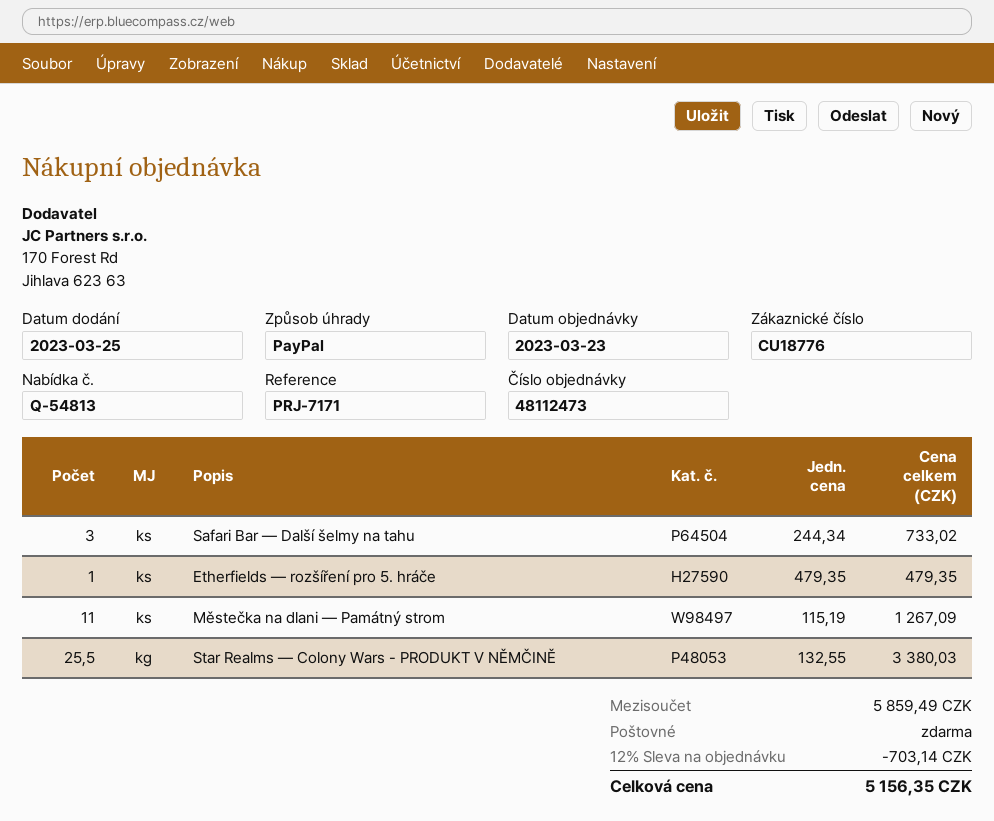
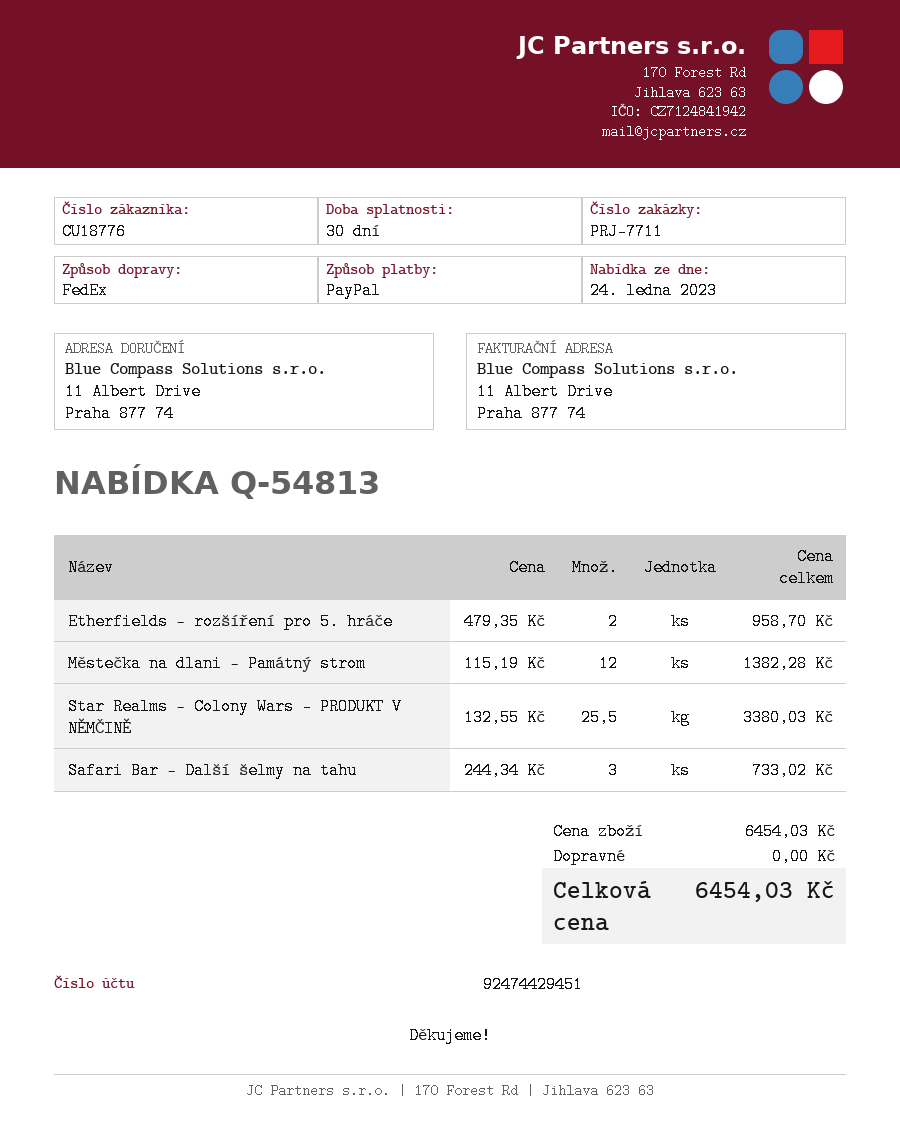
reference: PRJ-7171 -> PRJ-7711
Etherfields — rozšíření pro 5. hráče: 1 x 479.35 = 479.35 -> 2 x 479.35 = 958.70
Městečka na dlani — Památný strom: 11 x 115.19 = 1267.09 -> 12 x 115.19 = 1382.28
subtotal: 5859.49 -> 6454.03
discount: 12% = 703.14 -> none
total: 5156.35 -> 6454.03

